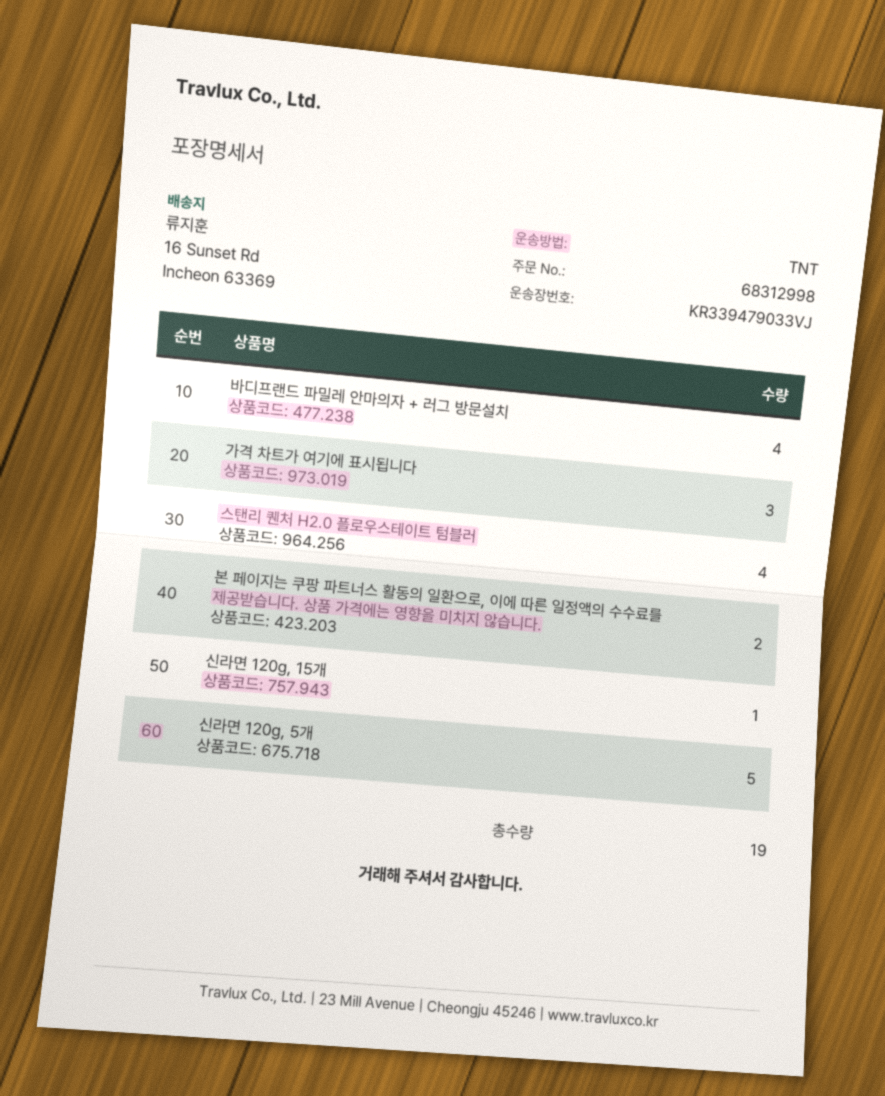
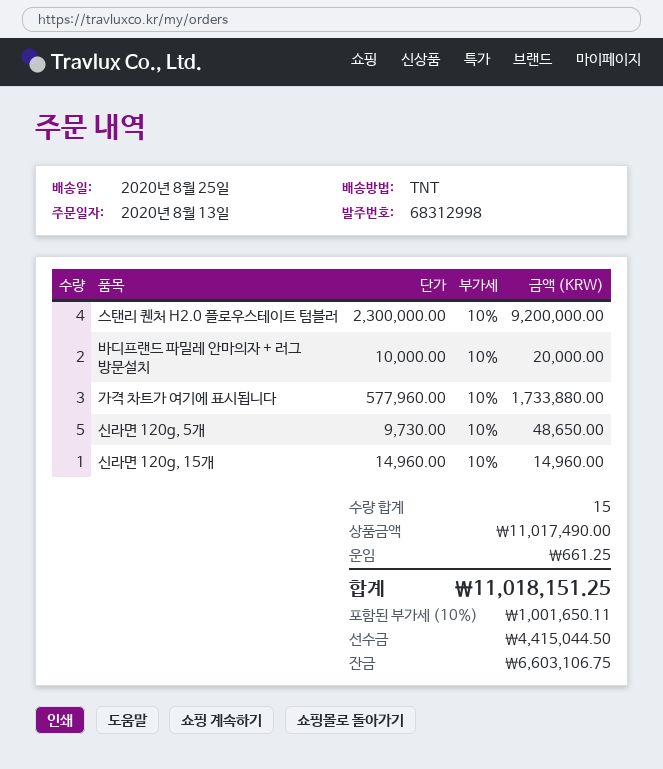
바디프랜드 파밀레 안마의자 + 러그 방문설치: 4 -> 2
본 페이지는 쿠팡 파트너스 활동의 일환으로, 이에 따른 일정액의 수수료를 제공받습니다. 상품 가격에는 영향을 미치지 않습니다.: 2 -> none
total quantity: 19 -> 15

